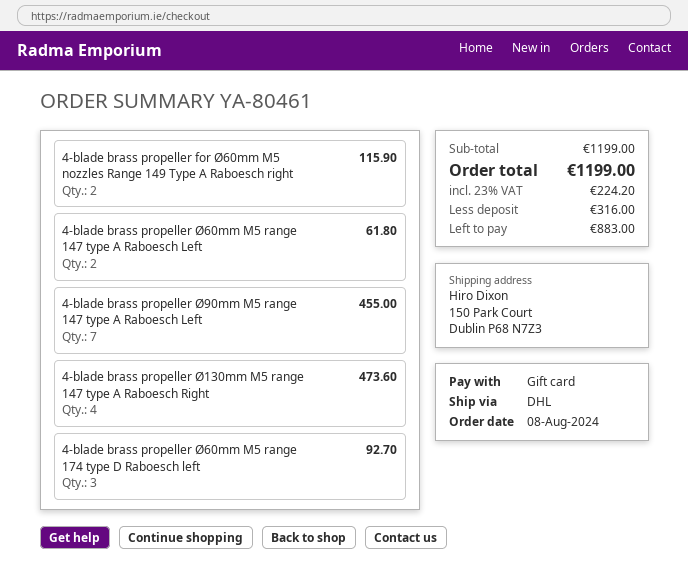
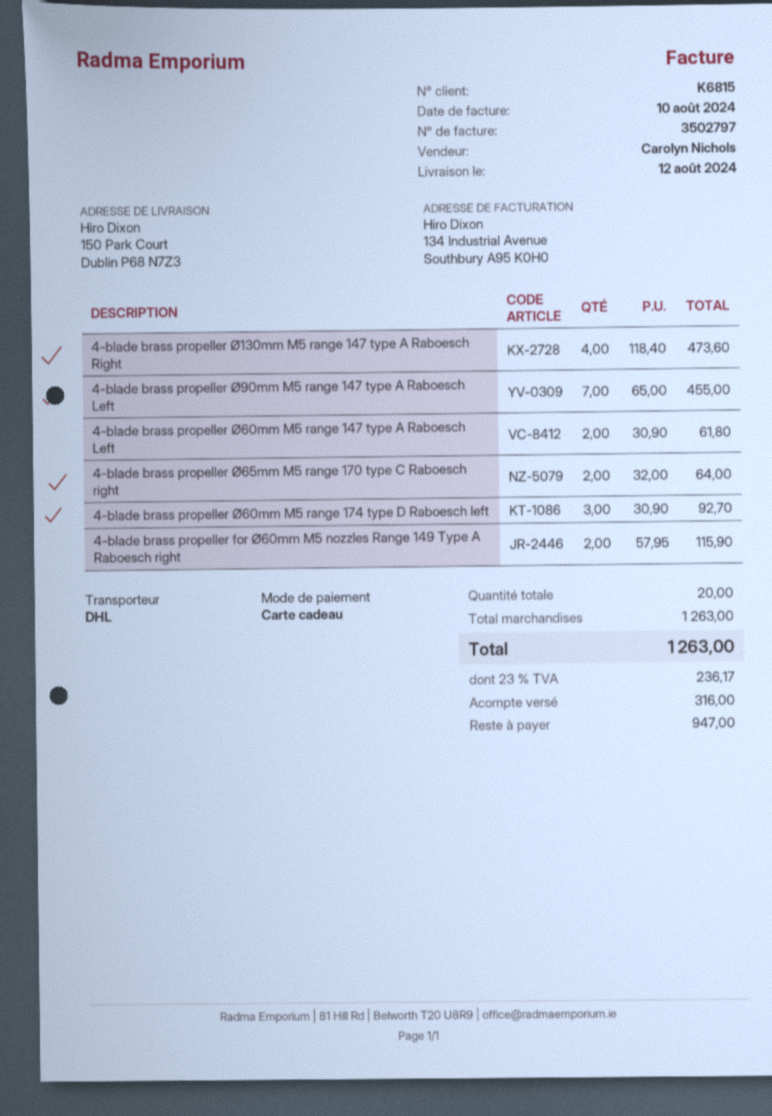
4-blade brass propeller Ø65mm M5 range 170 type C Raboesch right: none -> 2 for 64.00
subtotal: 1199.00 -> 1263.00
tax: 23% = 224.20 -> 23% = 236.17
total: 1199.00 -> 1263.00
balance: 883.00 -> 947.00

